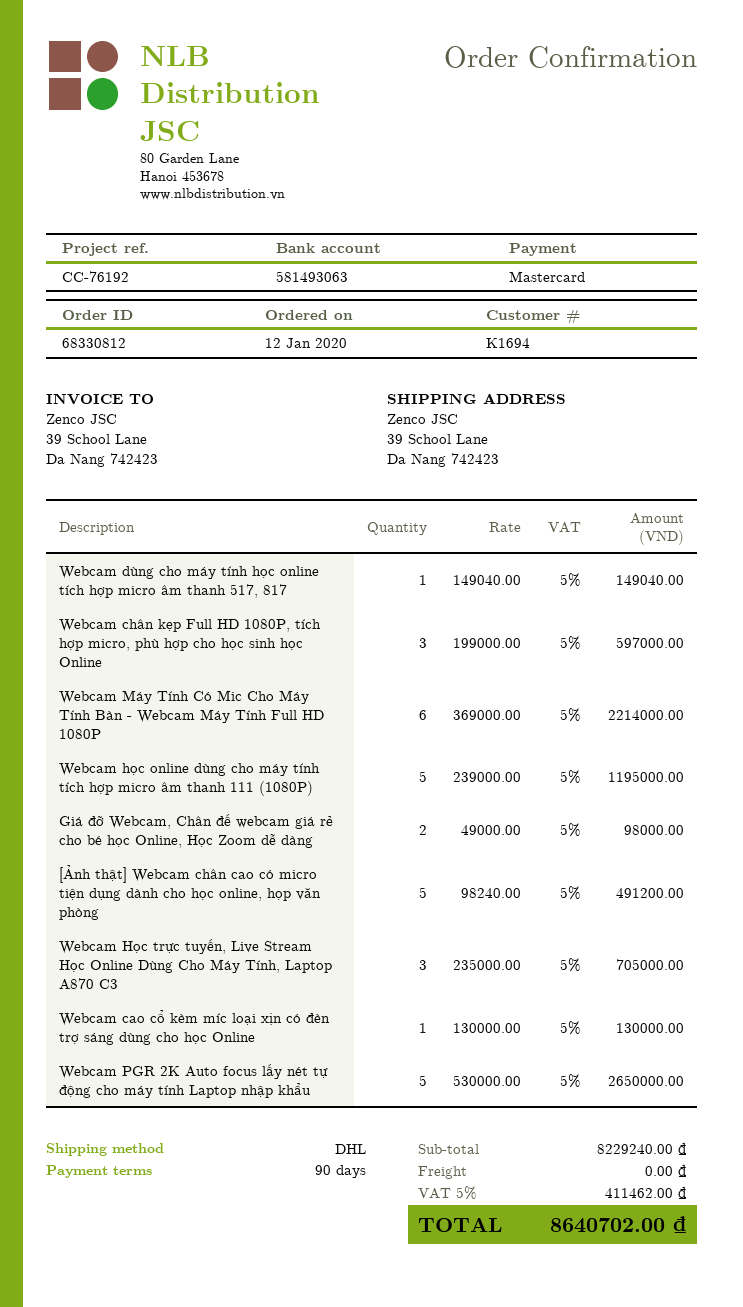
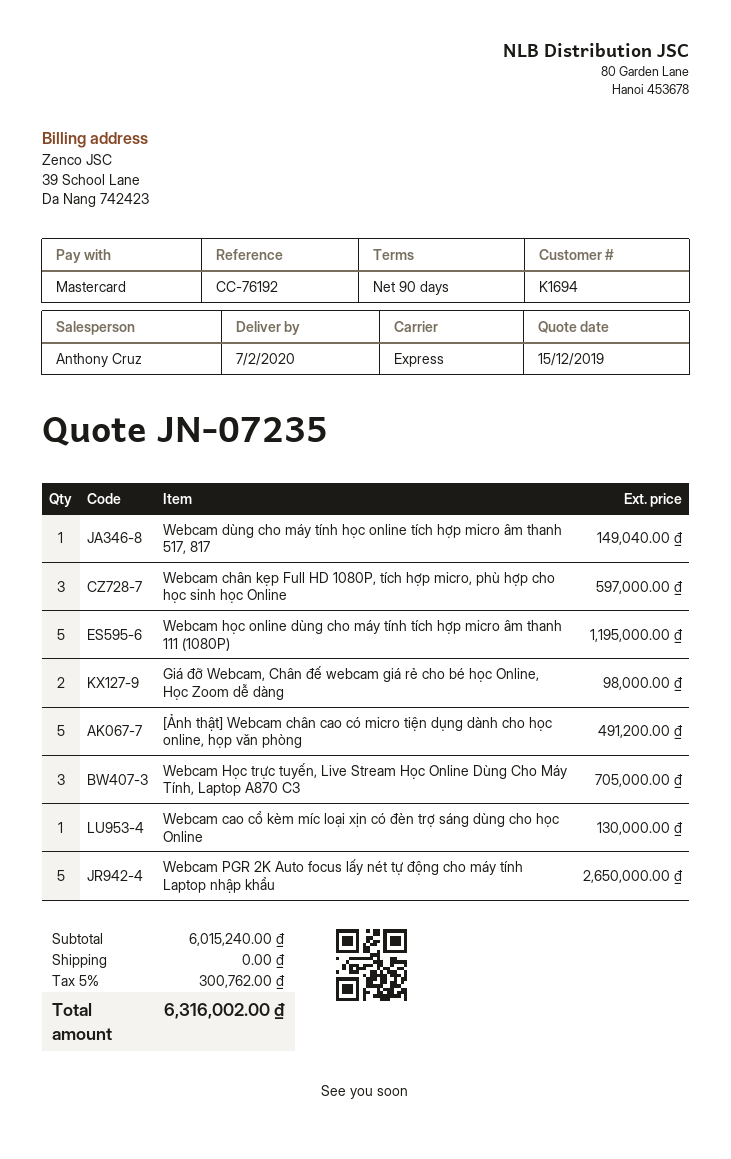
shipping method: DHL -> express
Webcam Máy Tính Có Mic Cho Máy Tính Bàn - Webcam Máy Tính Full HD 1080P: 6 for 2214000.00 -> none
subtotal: 8229240.00 -> 6015240.00
tax: 5% = 411462.00 -> 5% = 300762.00
total: 8640702.00 -> 6316002.00

